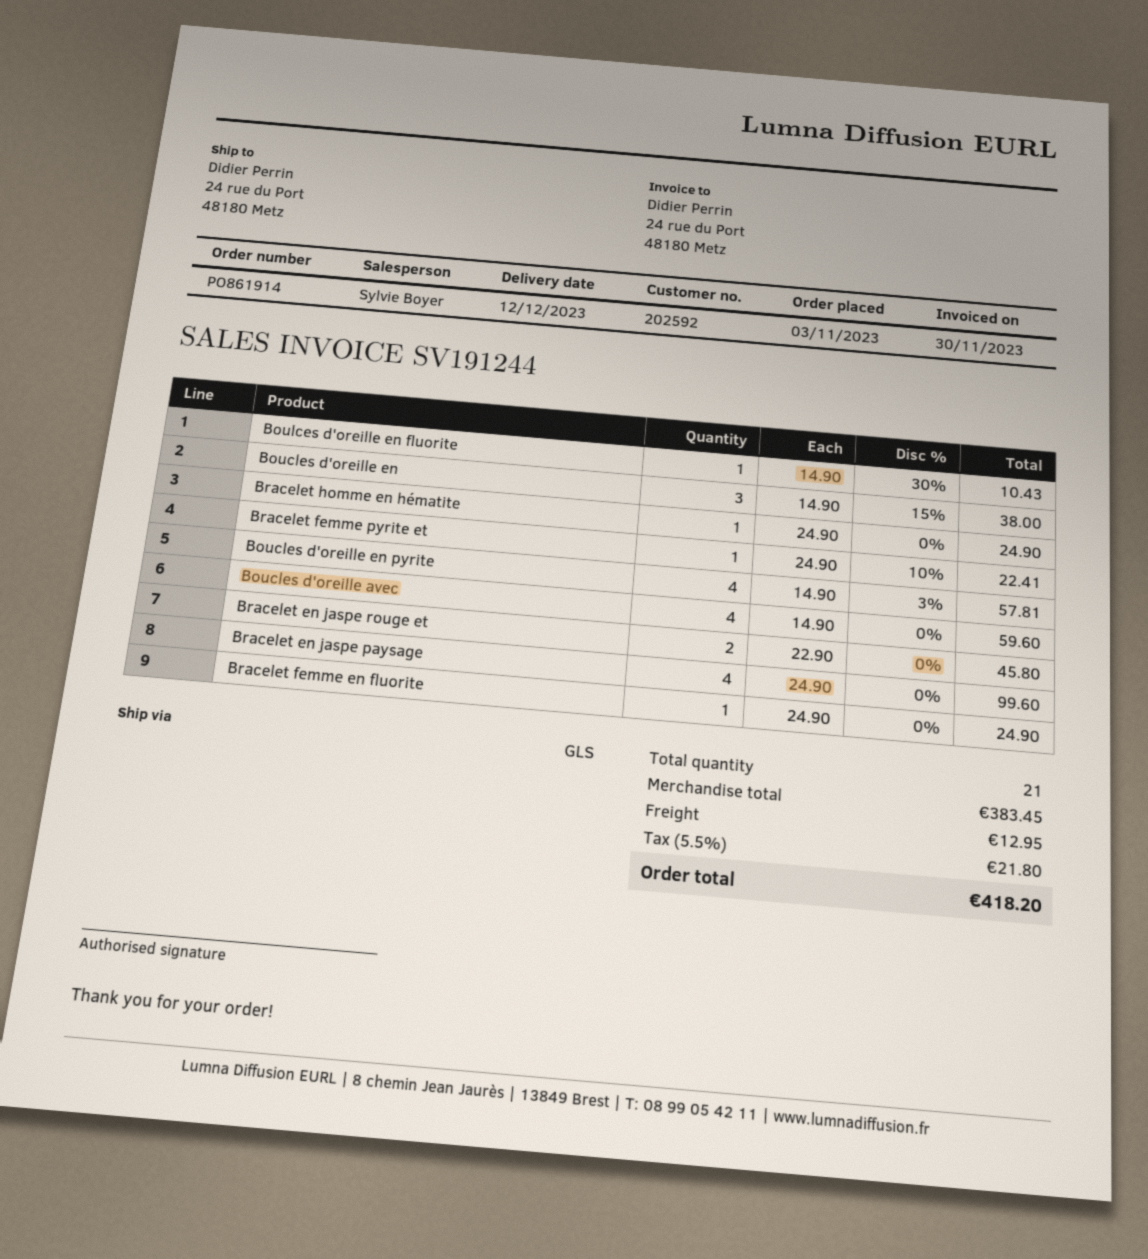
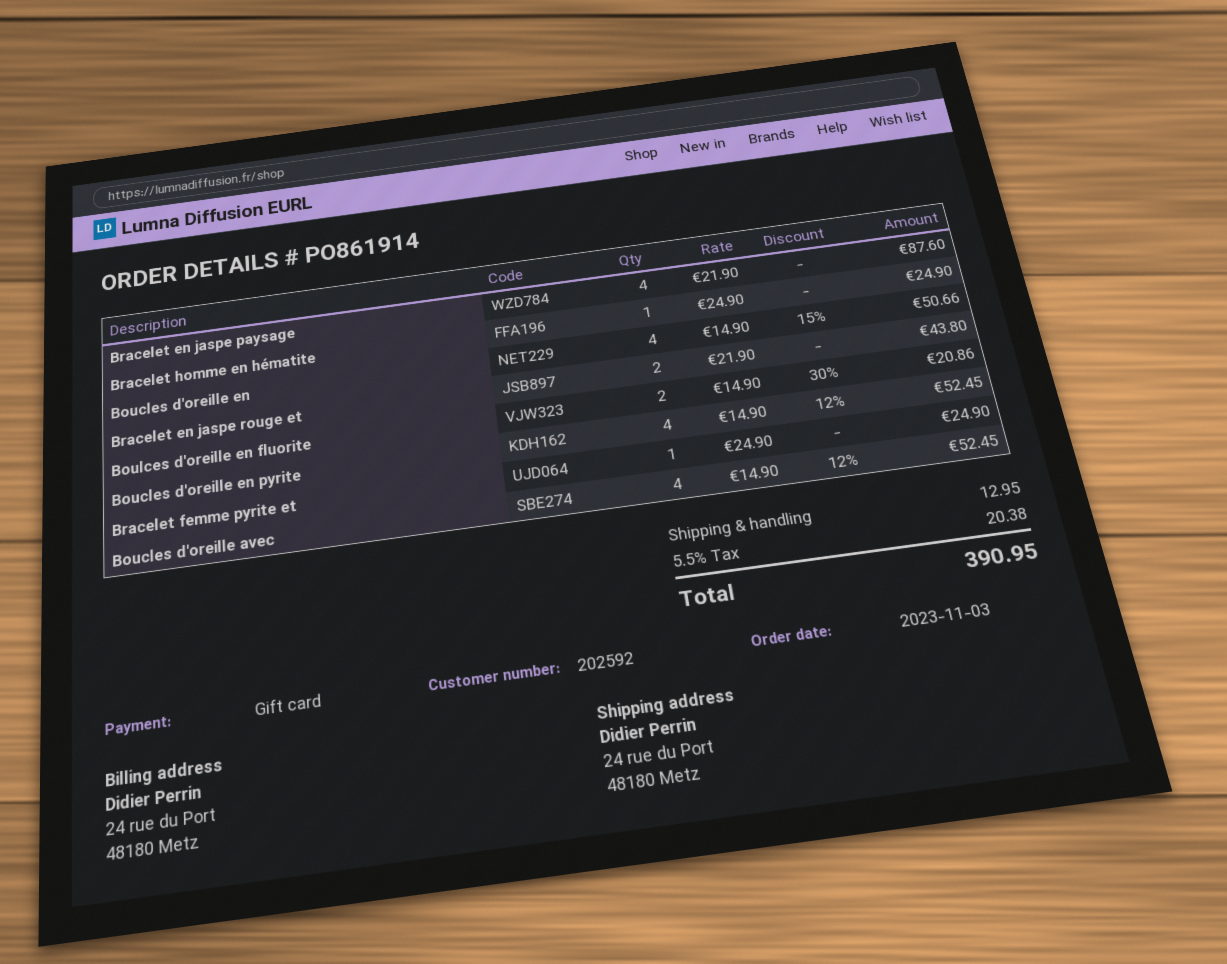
Boulces d'oreille en fluorite: 1 x 14.90 - 30% = 10.43 -> 2 x 14.90 - 30% = 20.86
Boucles d'oreille en: 3 x 14.90 - 15% = 38.00 -> 4 x 14.90 - 15% = 50.66
Bracelet femme pyrite et: 1 x 24.90 - 10% = 22.41 -> 1 x 24.90 = 24.90
Boucles d'oreille en pyrite: 4 x 14.90 - 3% = 57.81 -> 4 x 14.90 - 12% = 52.45
Boucles d'oreille avec: 4 x 14.90 = 59.60 -> 4 x 14.90 - 12% = 52.45
Bracelet en jaspe rouge et: 2 x 22.90 = 45.80 -> 2 x 21.90 = 43.80
Bracelet en jaspe paysage: 4 x 24.90 = 99.60 -> 4 x 21.90 = 87.60
Bracelet femme en fluorite: 1 x 24.90 = 24.90 -> none
tax: 5.5% = 21.80 -> 5.5% = 20.38
total: 418.20 -> 390.95

